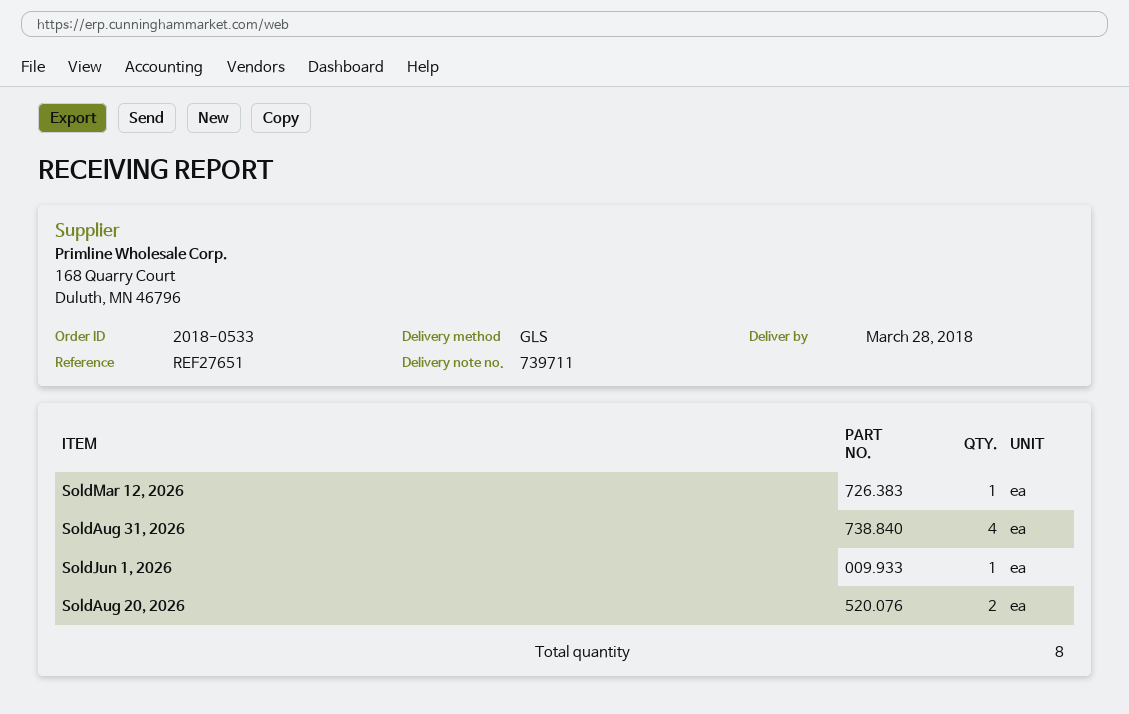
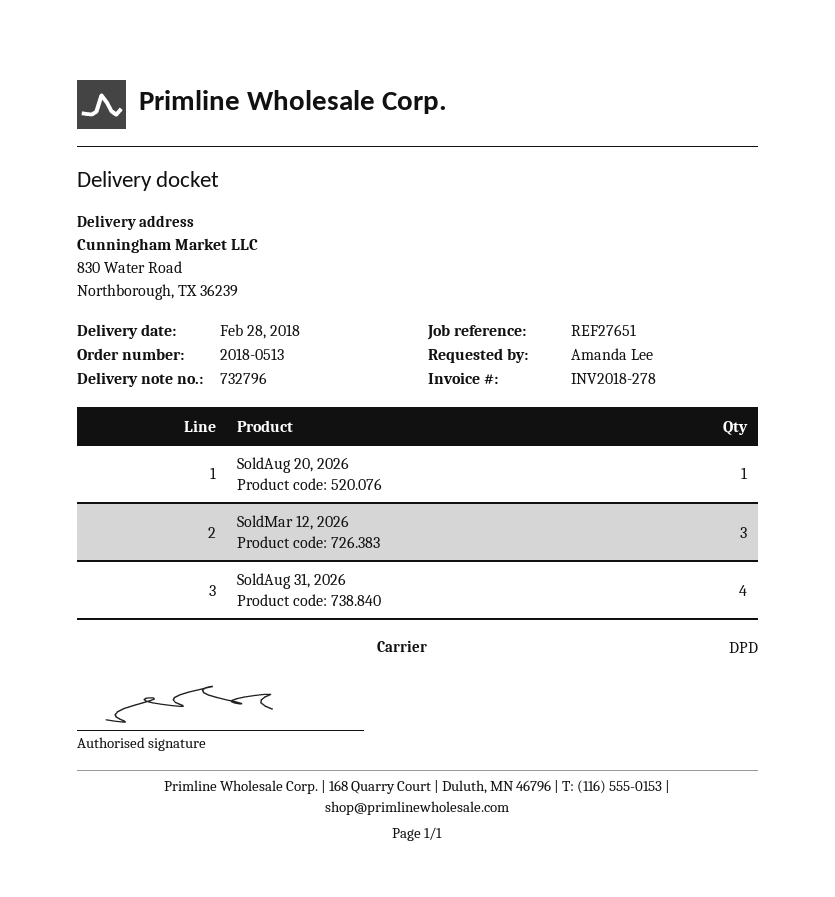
order number: 2018-0533 -> 2018-0513
delivery note number: 739711 -> 732796
delivery date: 2018-03-28 -> 2018-02-28
shipping method: GLS -> DPD
SoldMar 12, 2026: 1 -> 3
SoldJun 1, 2026: 1 -> none
SoldAug 20, 2026: 2 -> 1

